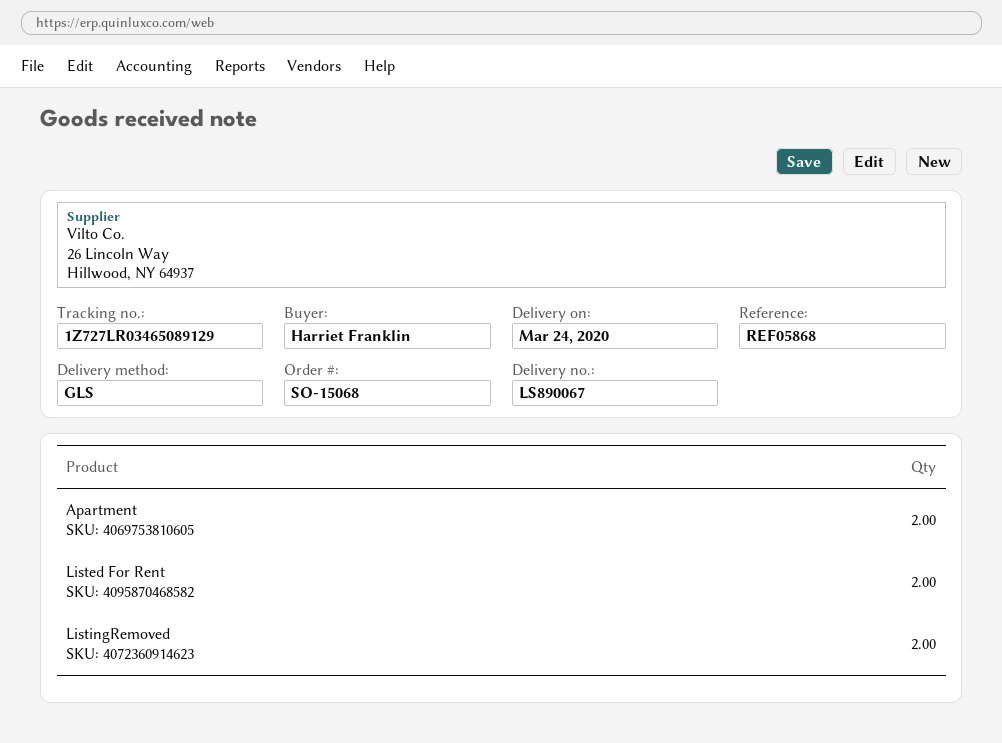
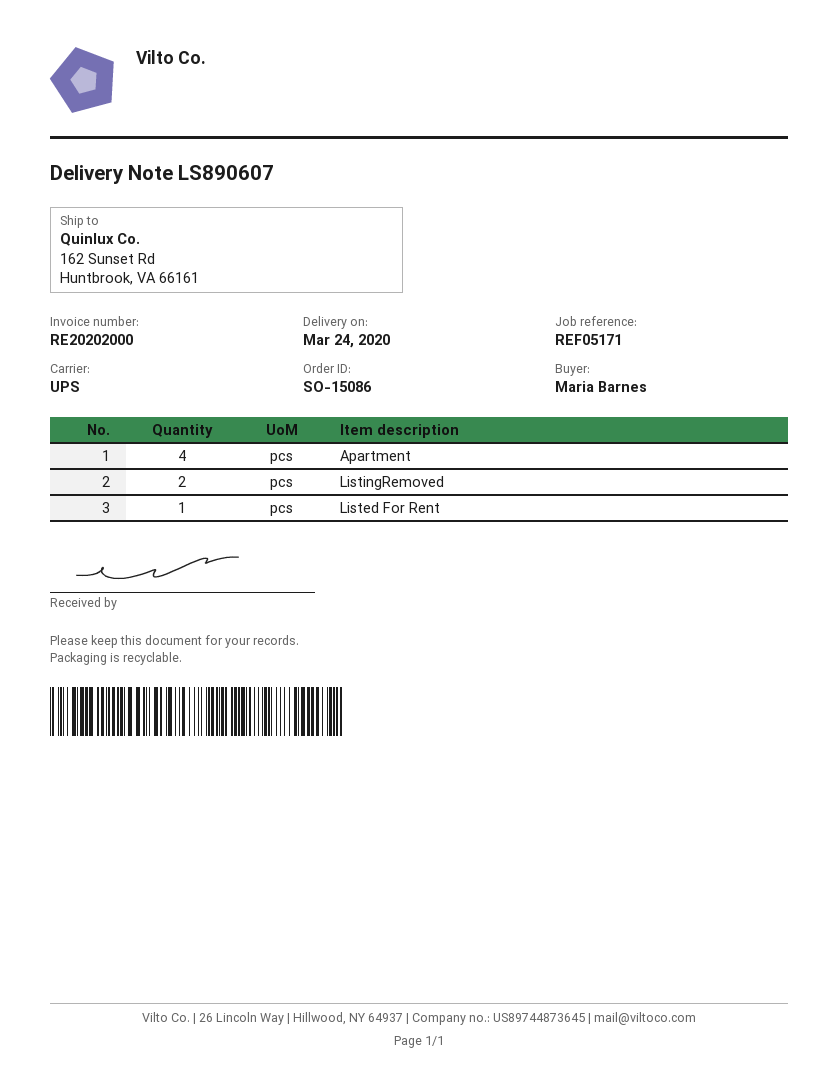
order number: SO-15068 -> SO-15086
delivery note number: LS890067 -> LS890607
reference: REF05868 -> REF05171
ordered by: Harriet Franklin -> Maria Barnes
shipping method: GLS -> UPS
Apartment: 2 -> 4
Listed For Rent: 2 -> 1

